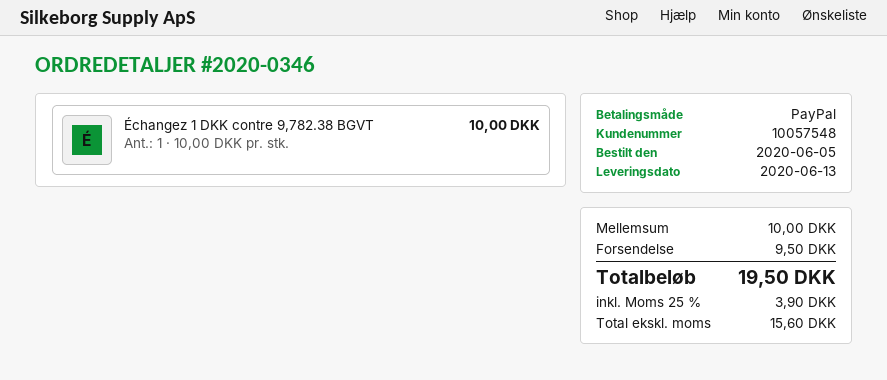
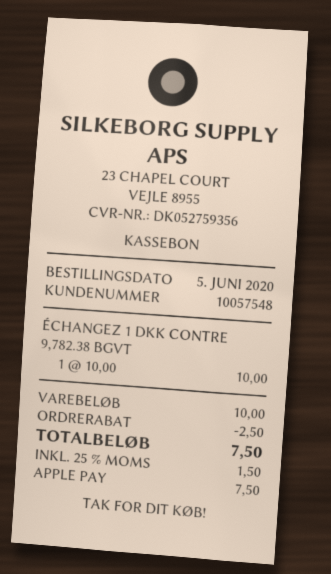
payment method: PayPal -> Apple Pay
discount: none -> 2.50
shipping: 9.50 -> none
tax: 25% = 3.90 -> 25% = 1.50
total: 19.50 -> 7.50

